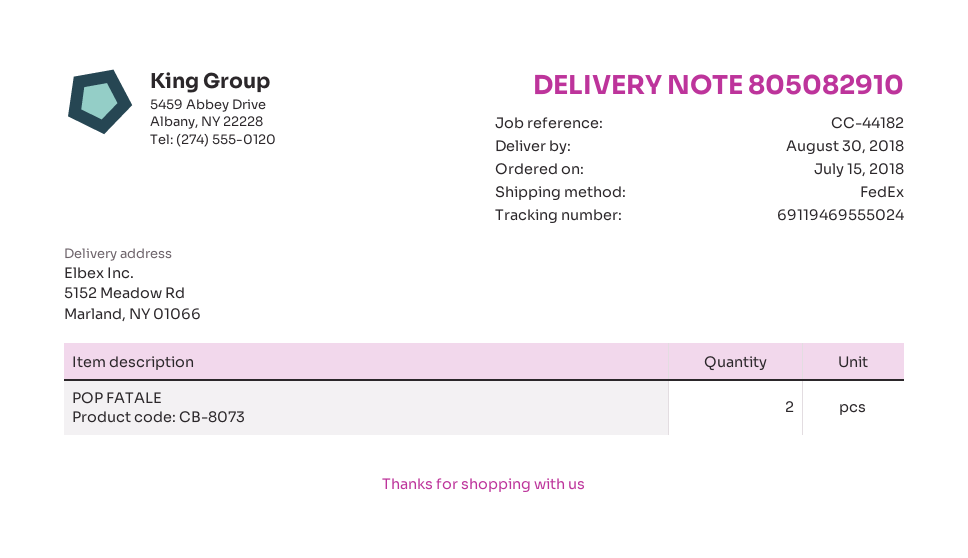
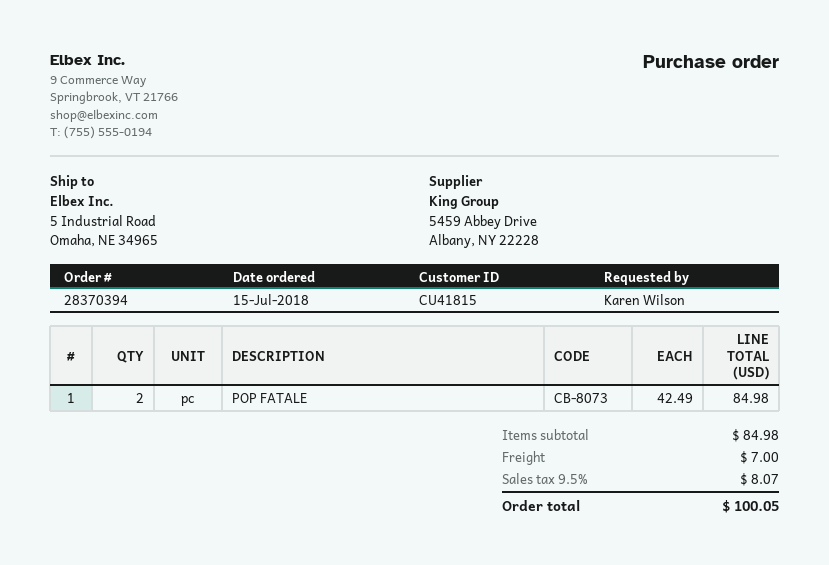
ship to: 5152 Meadow Rd, Marland, NY 01066 -> 5 Industrial Road, Omaha, NE 34965

